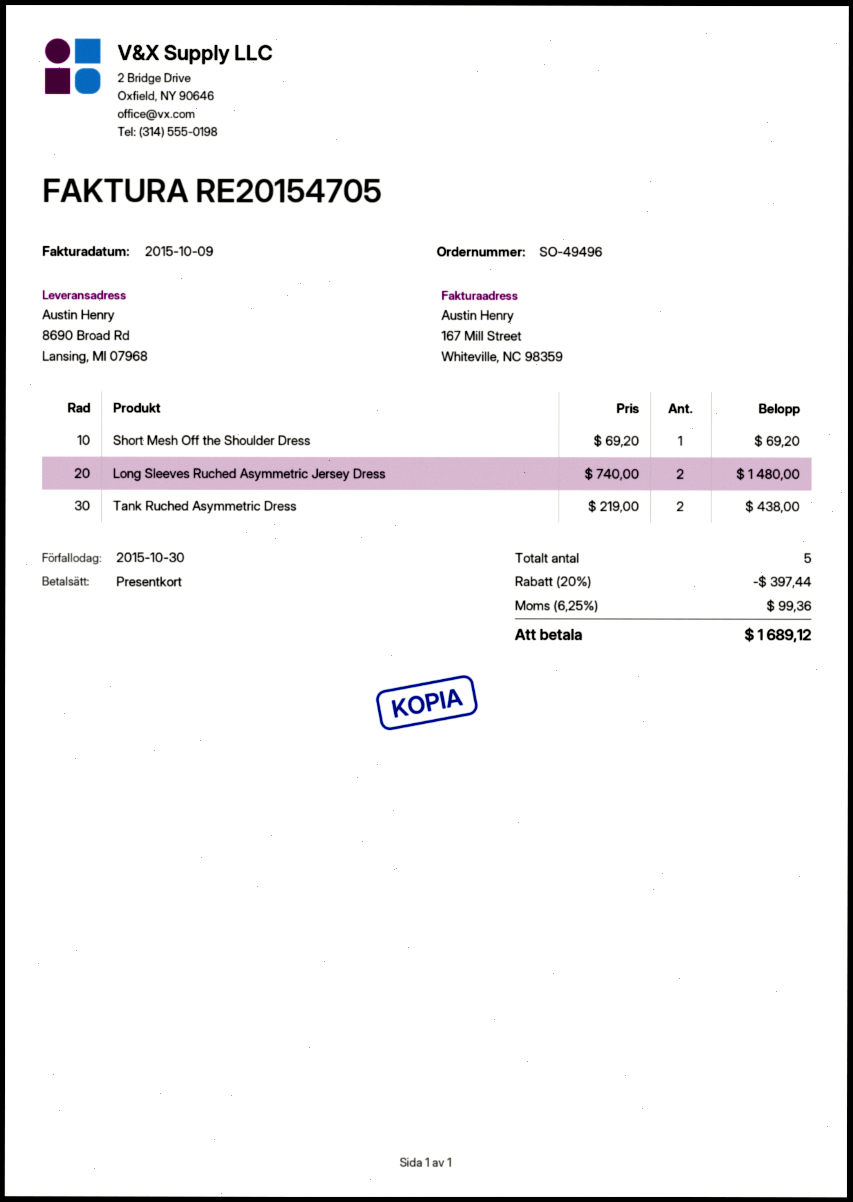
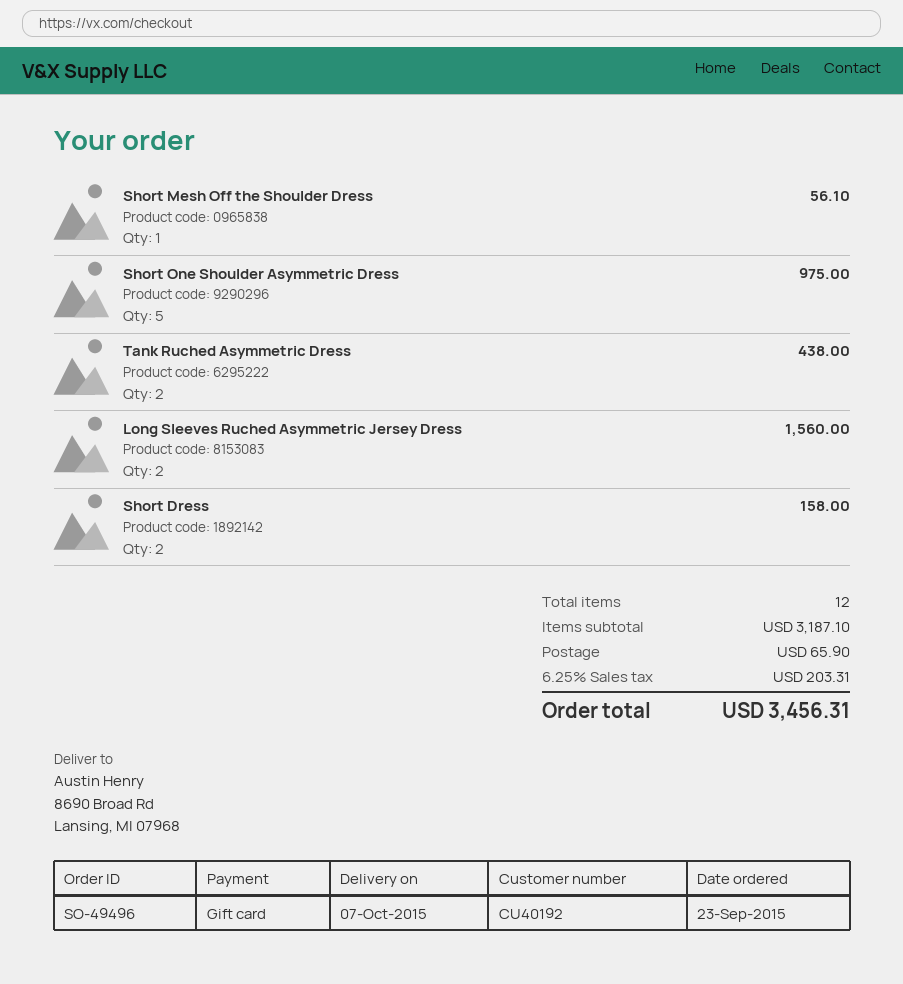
Short Mesh Off the Shoulder Dress: 1 for 69.20 -> 1 for 56.10
Long Sleeves Ruched Asymmetric Jersey Dress: 2 for 1480.00 -> 2 for 1560.00
Short One Shoulder Asymmetric Dress: none -> 5 for 975.00
Short Dress: none -> 2 for 158.00
total quantity: 5 -> 12
discount: 20% = 397.44 -> none
shipping: none -> 65.90
tax: 6.25% = 99.36 -> 6.25% = 203.31
total: 1689.12 -> 3456.31

